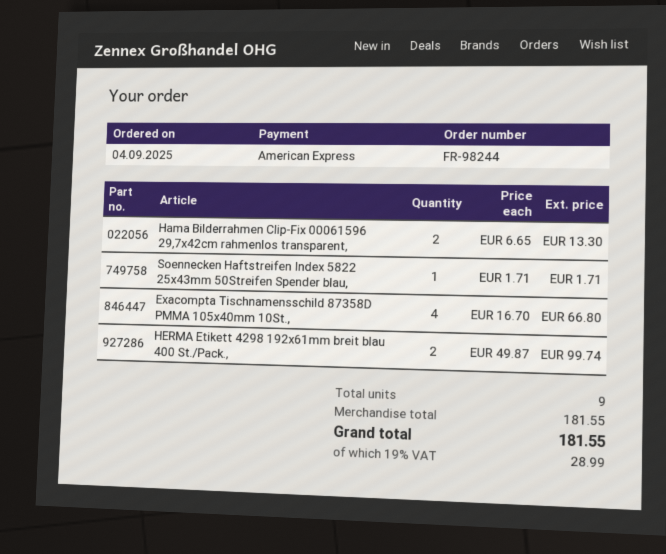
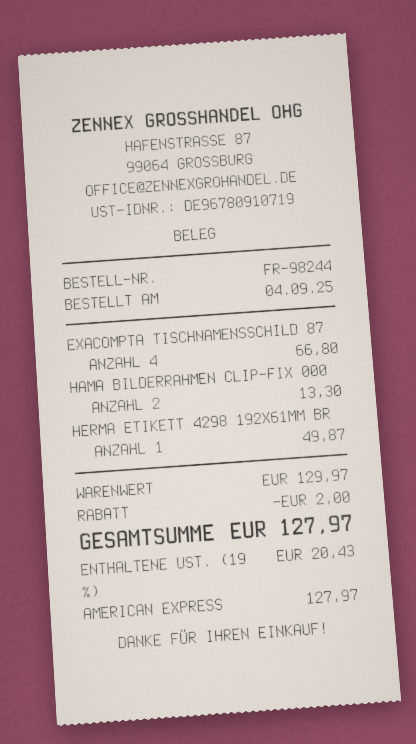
Soennecken Haftstreifen Index 5822 25x43mm 50Streifen Spender blau,: 1 for 1.71 -> none
HERMA Etikett 4298 192x61mm breit blau 400 St./Pack.,: 2 for 99.74 -> 1 for 49.87
subtotal: 181.55 -> 129.97
discount: none -> 2.00
tax: 19% = 28.99 -> 19% = 20.43
total: 181.55 -> 127.97

